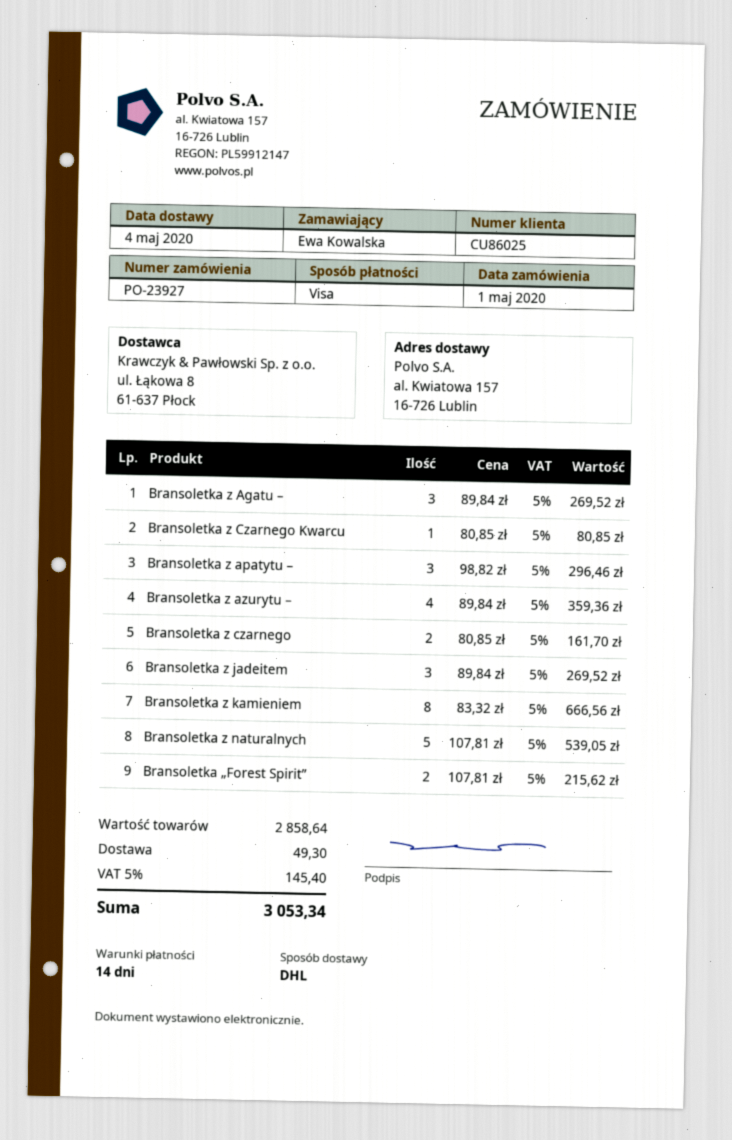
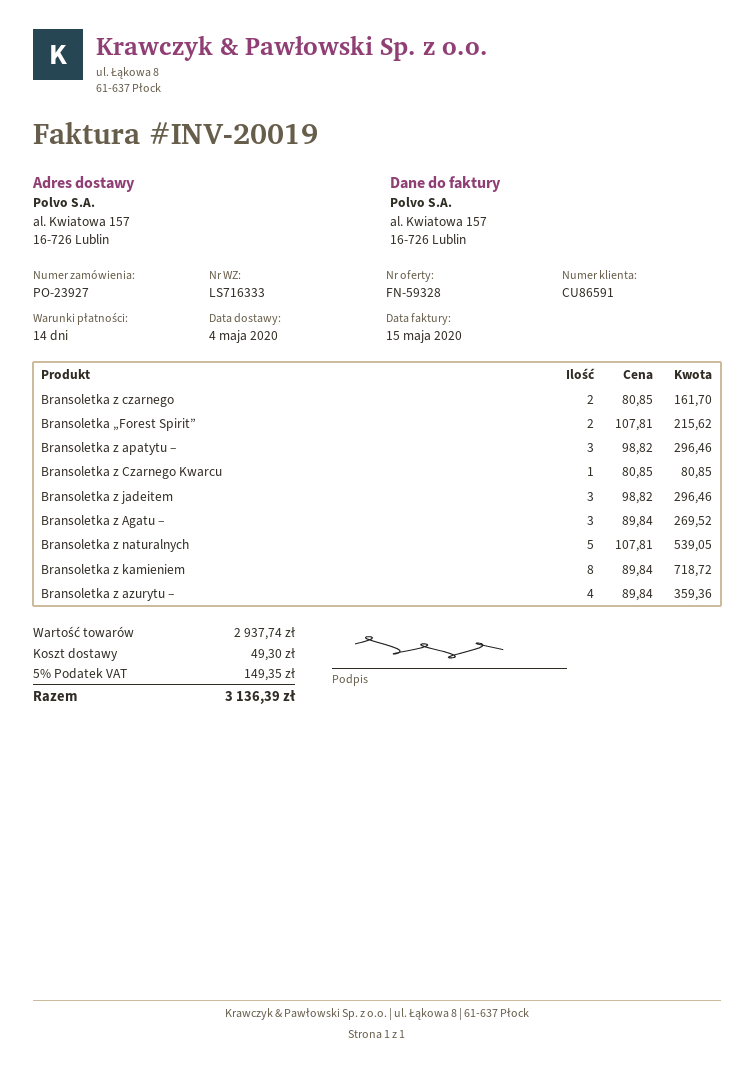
customer number: CU86025 -> CU86591
Bransoletka z jadeitem: 3 x 89.84 = 269.52 -> 3 x 98.82 = 296.46
Bransoletka z kamieniem: 8 x 83.32 = 666.56 -> 8 x 89.84 = 718.72
subtotal: 2858.64 -> 2937.74
tax: 5% = 145.40 -> 5% = 149.35
total: 3053.34 -> 3136.39

